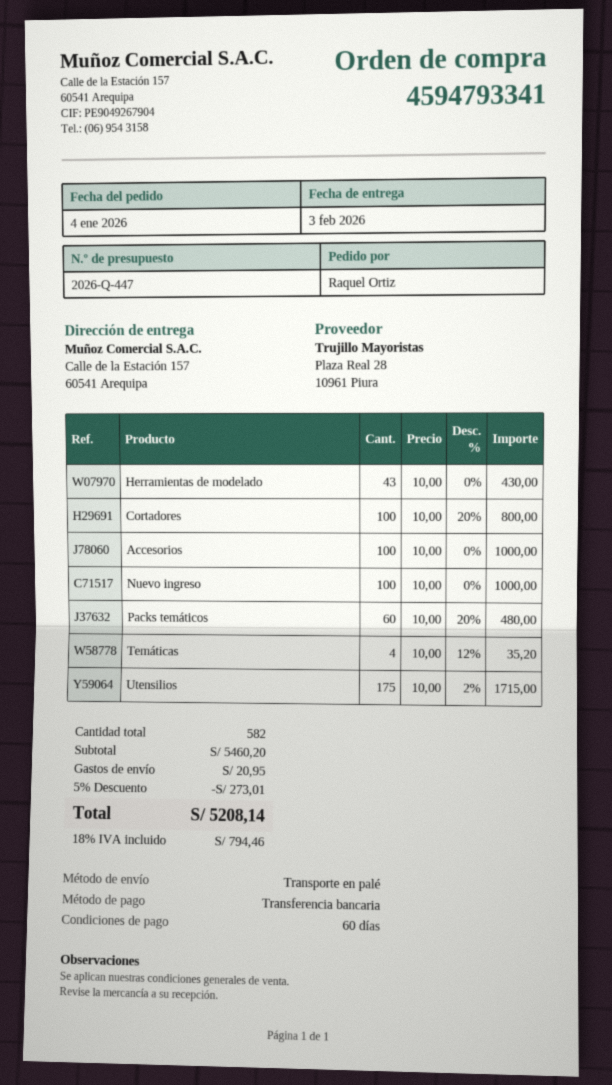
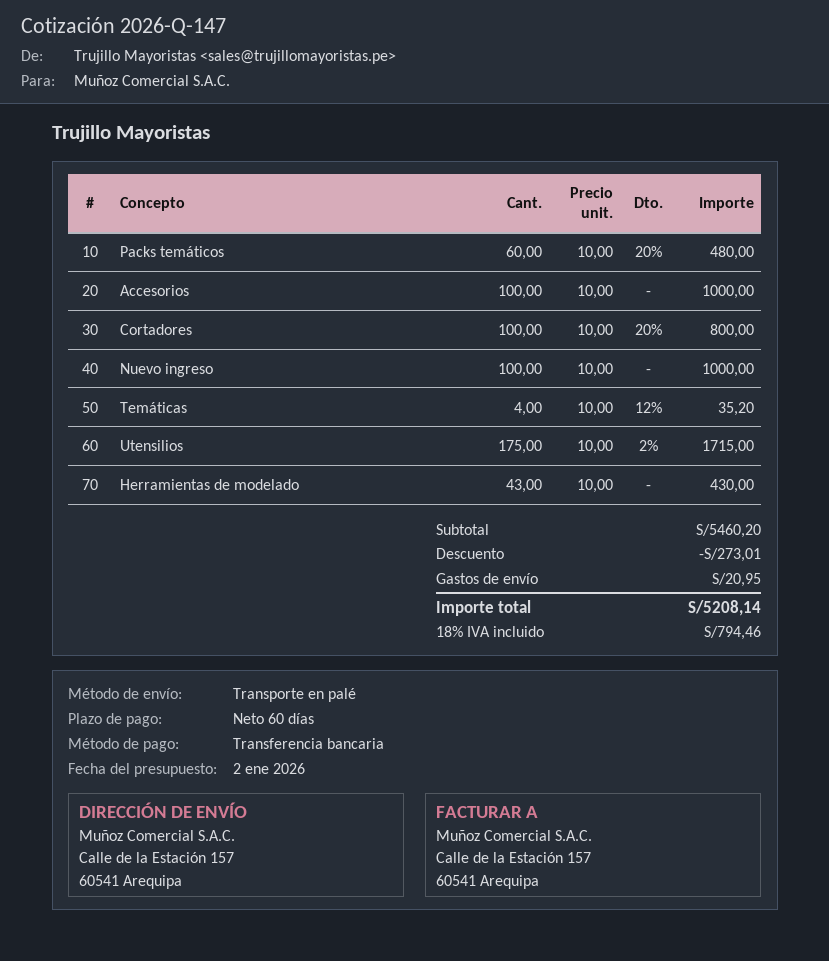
quote number: 2026-Q-447 -> 2026-Q-147

